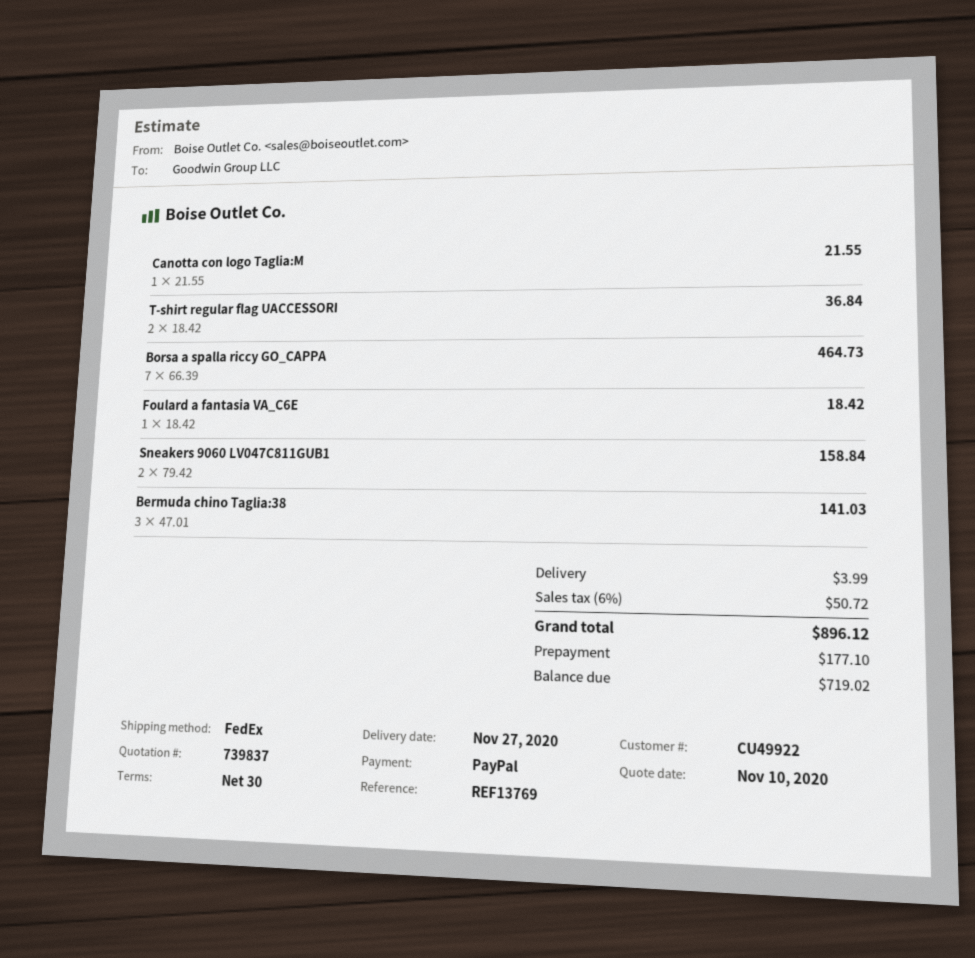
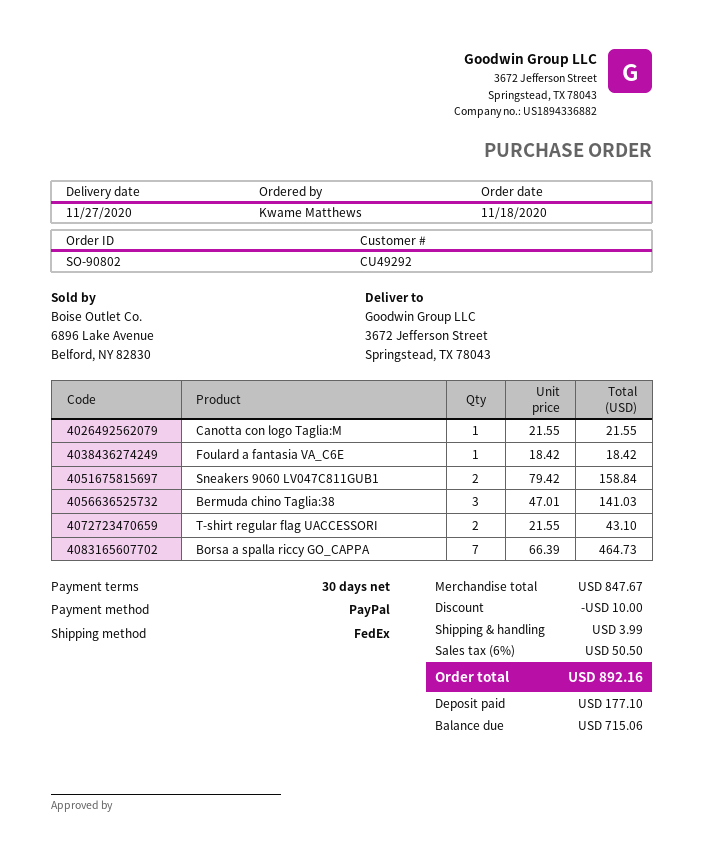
customer number: CU49922 -> CU49292
T-shirt regular flag UACCESSORI: 2 x 18.42 = 36.84 -> 2 x 21.55 = 43.10
discount: none -> 10.00
tax: 6% = 50.72 -> 6% = 50.50
total: 896.12 -> 892.16
balance: 719.02 -> 715.06

